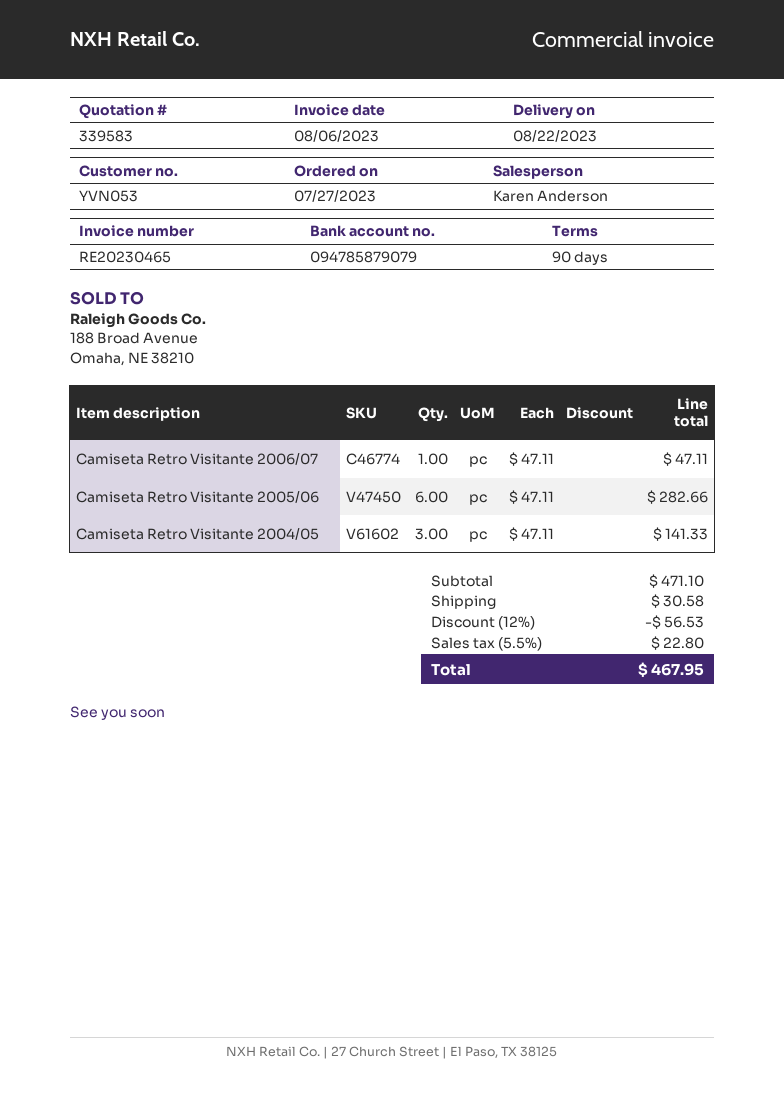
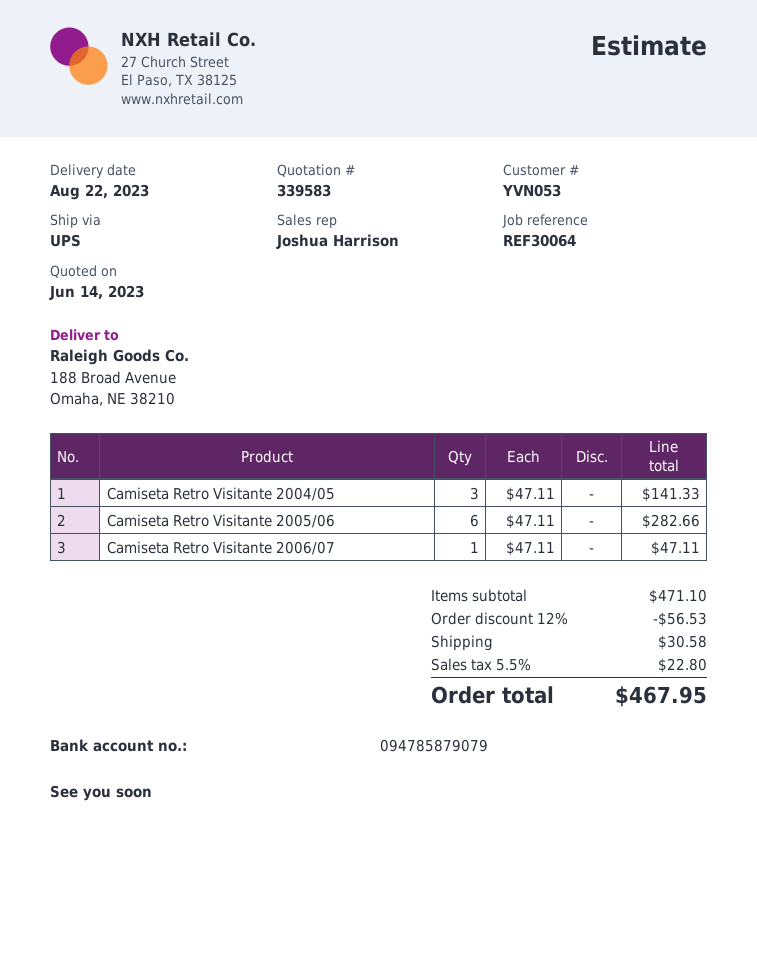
sales rep: Karen Anderson -> Joshua Harrison

